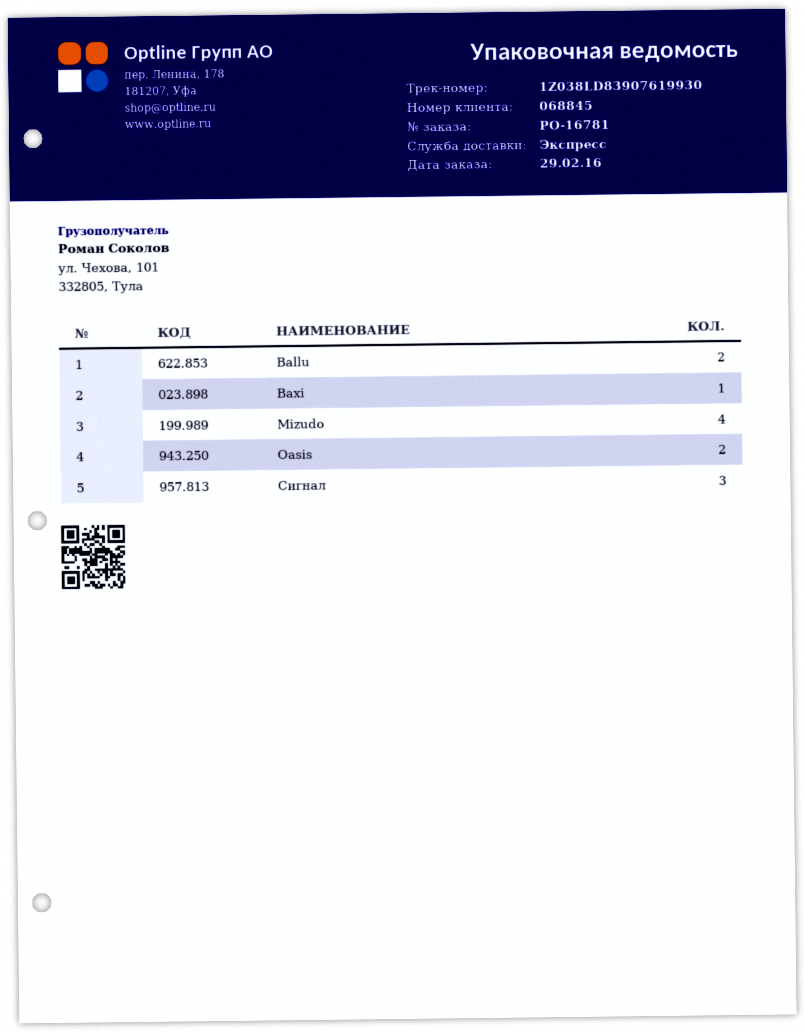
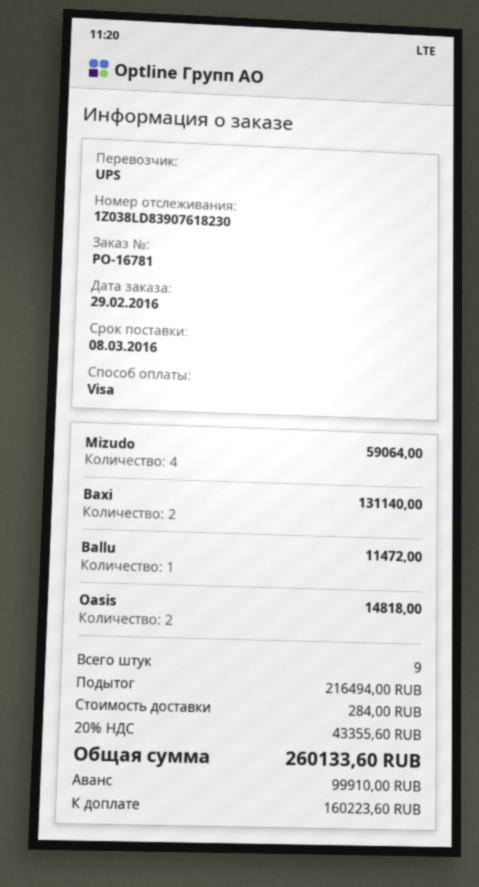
shipping method: express -> UPS
tracking number: 1Z038LD83907619930 -> 1Z038LD83907618230
Ballu: 2 -> 1
Baxi: 1 -> 2
Сигнал: 3 -> none

